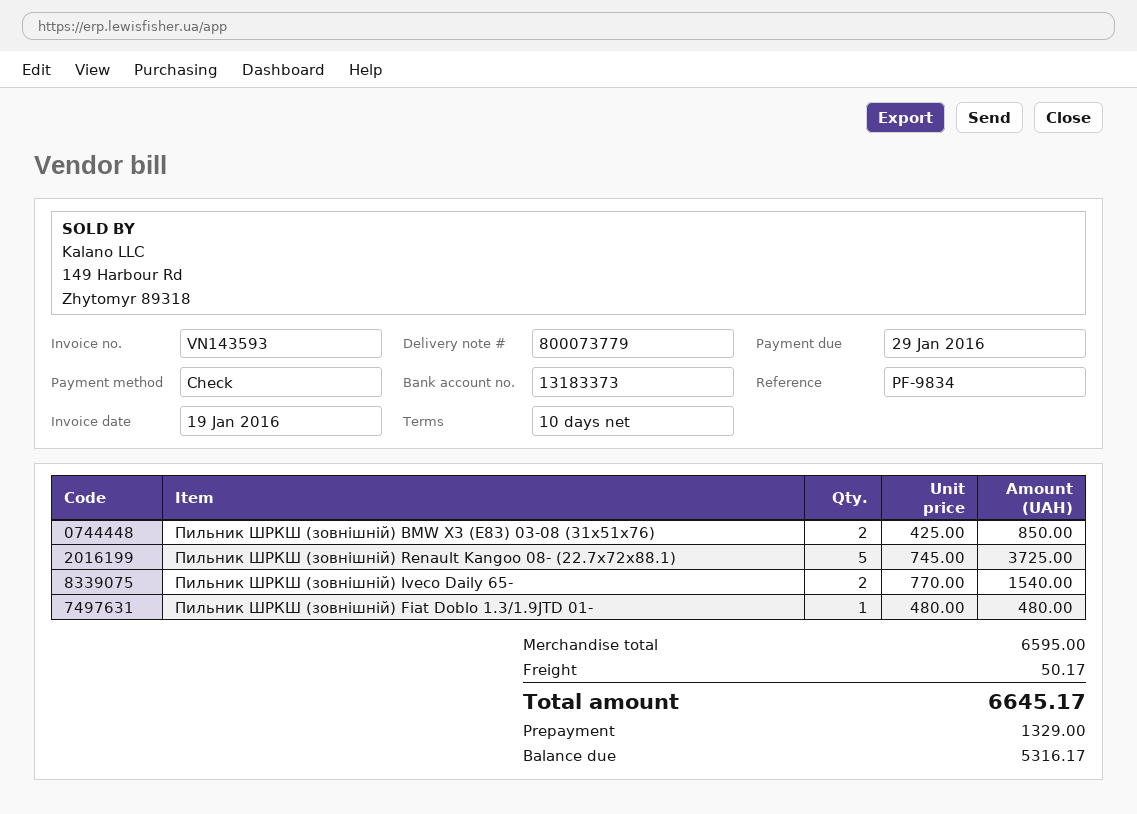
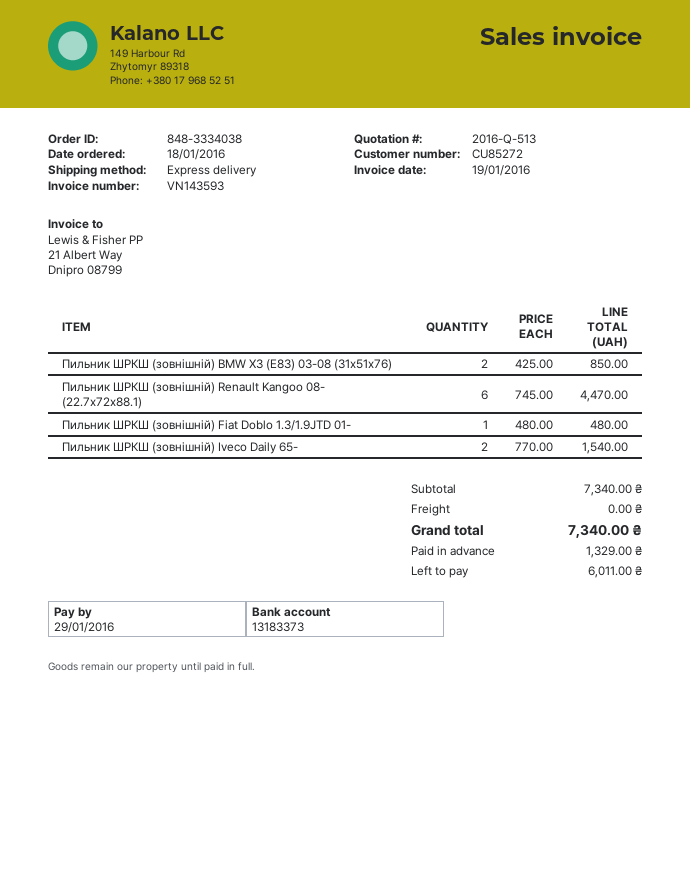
Пильник ШРКШ (зовнішній) Renault Kangoo 08- (22.7x72x88.1): 5 x 745.00 = 3725.00 -> 6 x 745.00 = 4470.00
subtotal: 6595.00 -> 7340.00
shipping: 50.17 -> 0.00
total: 6645.17 -> 7340.00
balance: 5316.17 -> 6011.00

